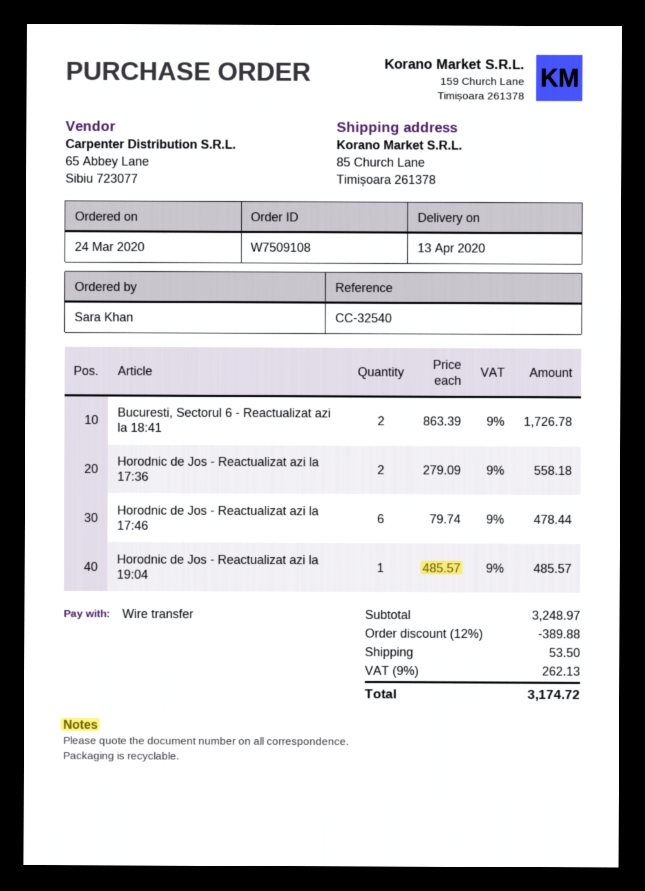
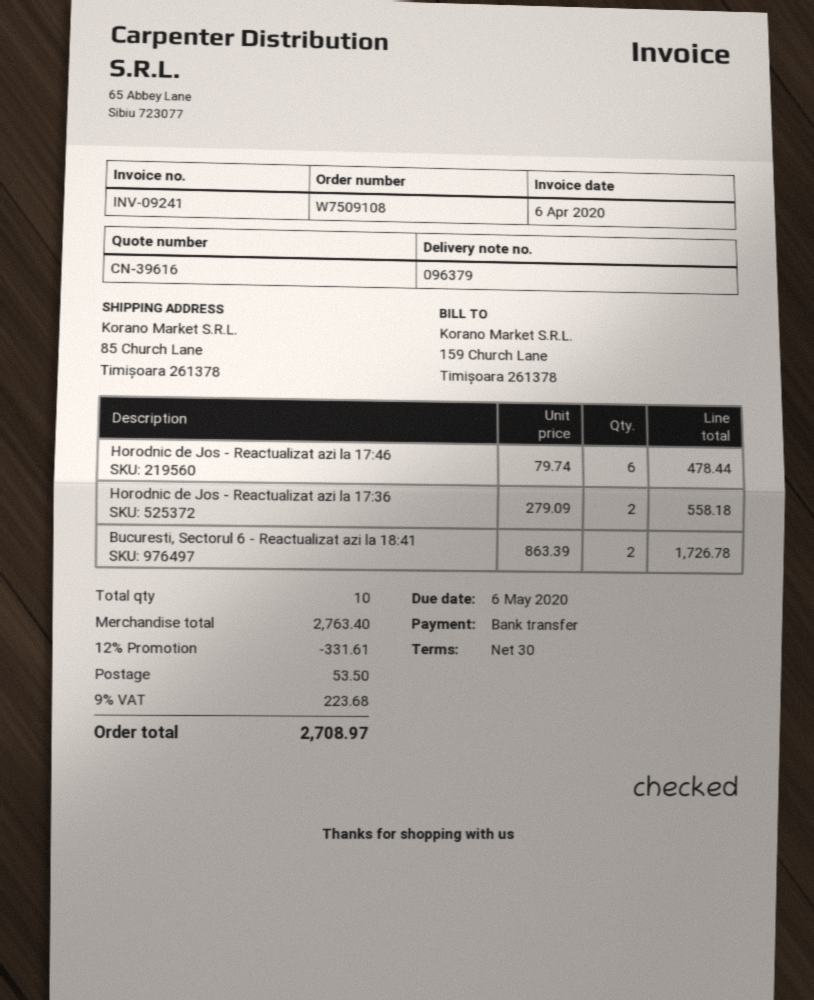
Horodnic de Jos - Reactualizat azi la 19:04: 1 x 485.57 = 485.57 -> none
subtotal: 3248.97 -> 2763.40
discount: 12% = 389.88 -> 12% = 331.61
tax: 9% = 262.13 -> 9% = 223.68
total: 3174.72 -> 2708.97

